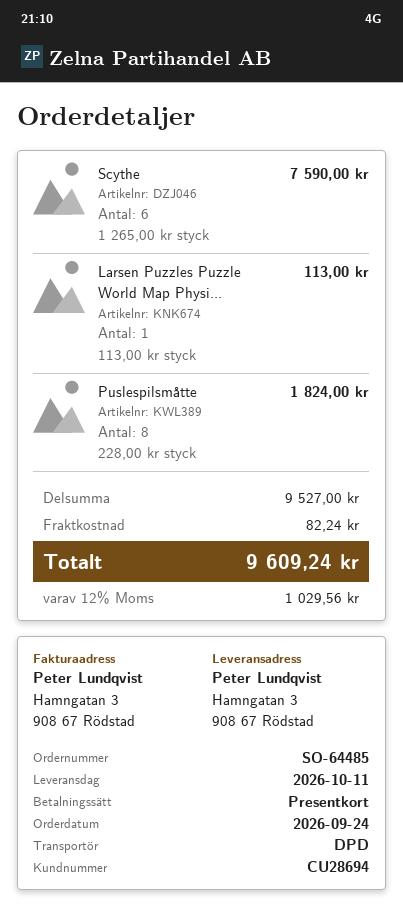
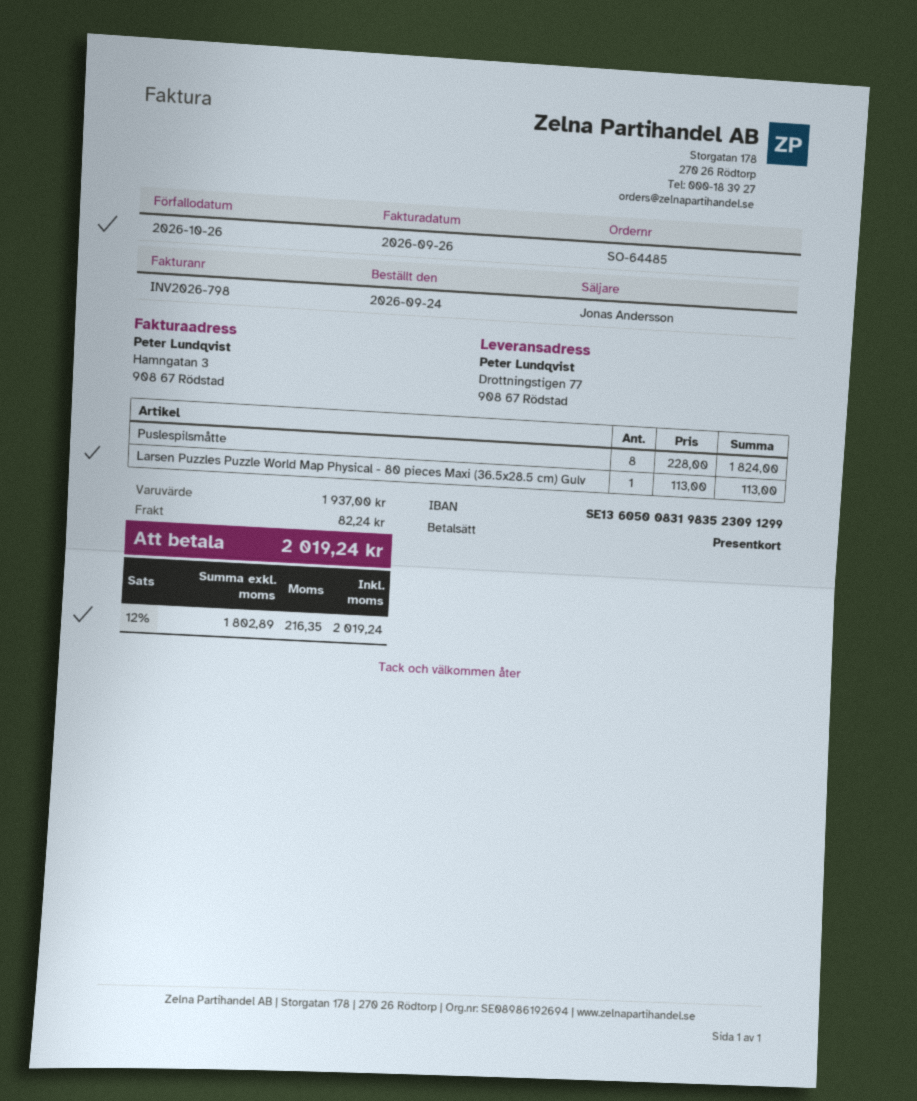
ship to: Hamngatan 3, 908 67 Rödstad -> Drottningstigen 77, 908 67 Rödstad
Scythe: 6 x 1265.00 = 7590.00 -> none
subtotal: 9527.00 -> 1937.00
tax: 12% = 1029.56 -> 12% = 216.35
total: 9609.24 -> 2019.24

